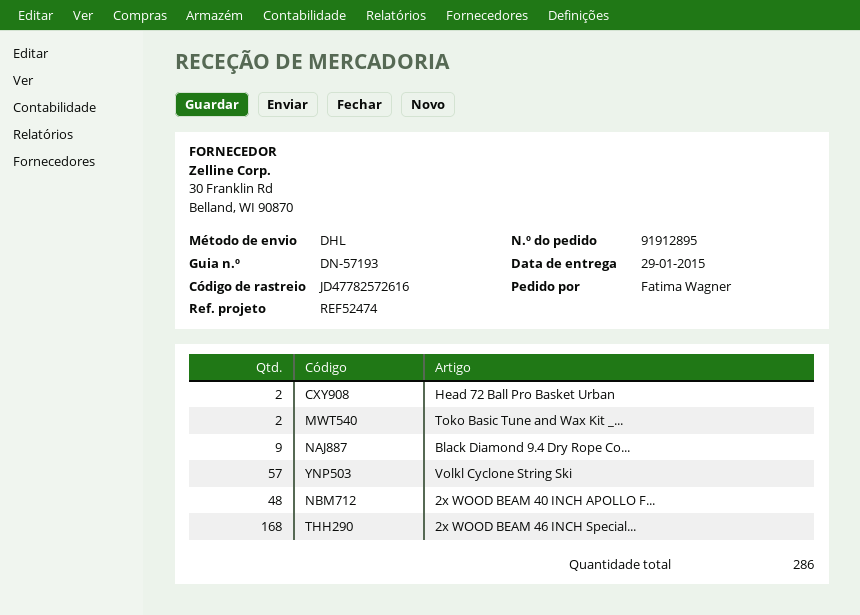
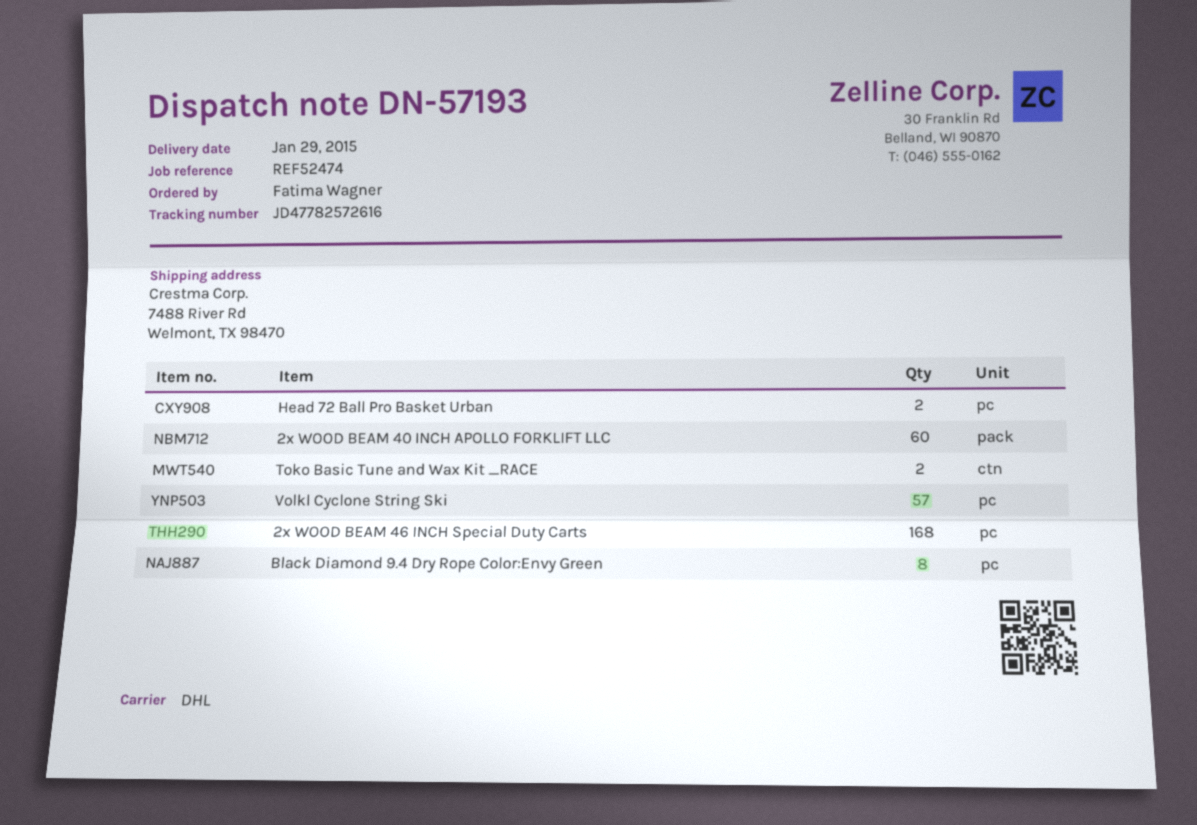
Black Diamond 9.4 Dry Rope Co...: 9 -> 8
2x WOOD BEAM 40 INCH APOLLO F...: 48 -> 60

